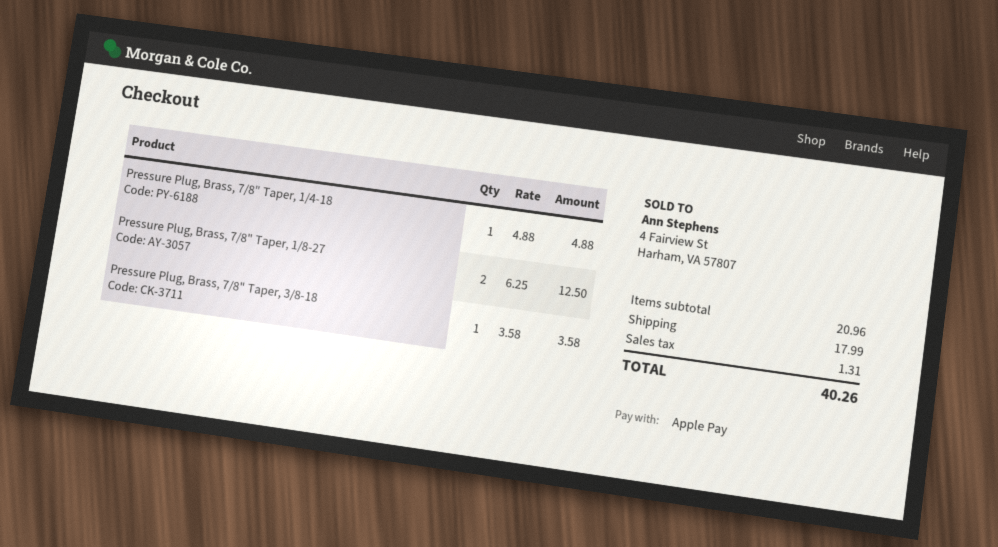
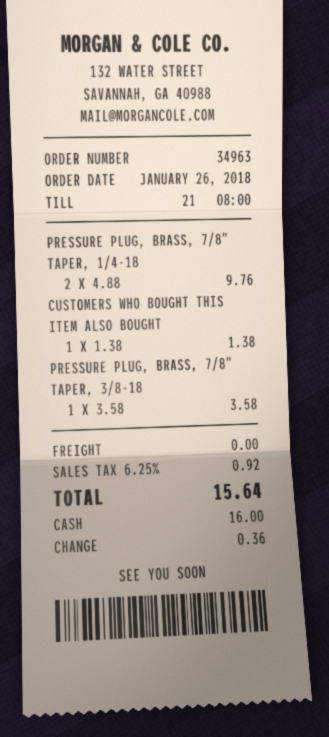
payment method: Apple Pay -> cash
Pressure Plug, Brass, 7/8" Taper, 1/4-18: 1 x 4.88 = 4.88 -> 2 x 4.88 = 9.76
Pressure Plug, Brass, 7/8" Taper, 1/8-27: 2 x 6.25 = 12.50 -> none
CUSTOMERS WHO BOUGHT THIS ITEM ALSO BOUGHT: none -> 1 x 1.38 = 1.38
shipping: 17.99 -> 0.00
tax: 1.31 -> 0.92
total: 40.26 -> 15.64

